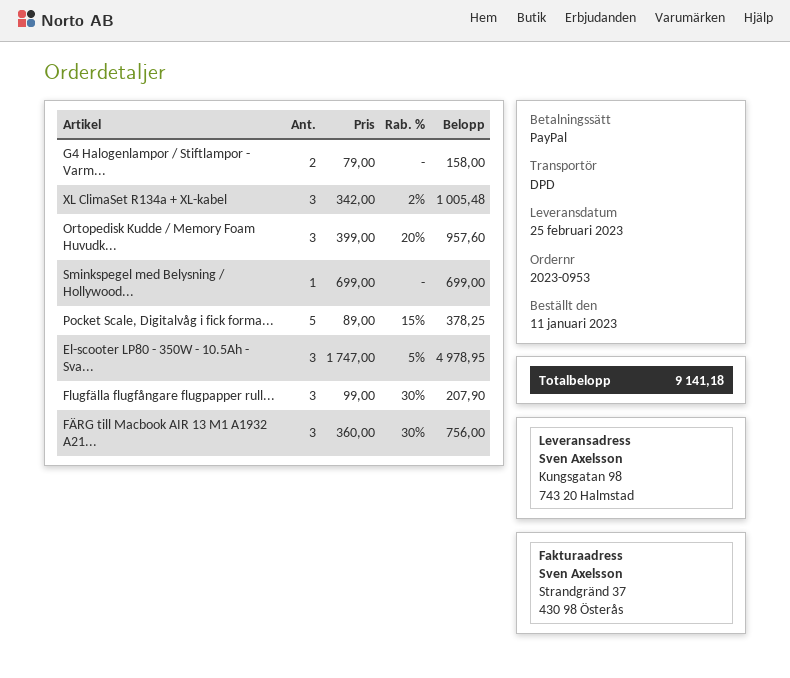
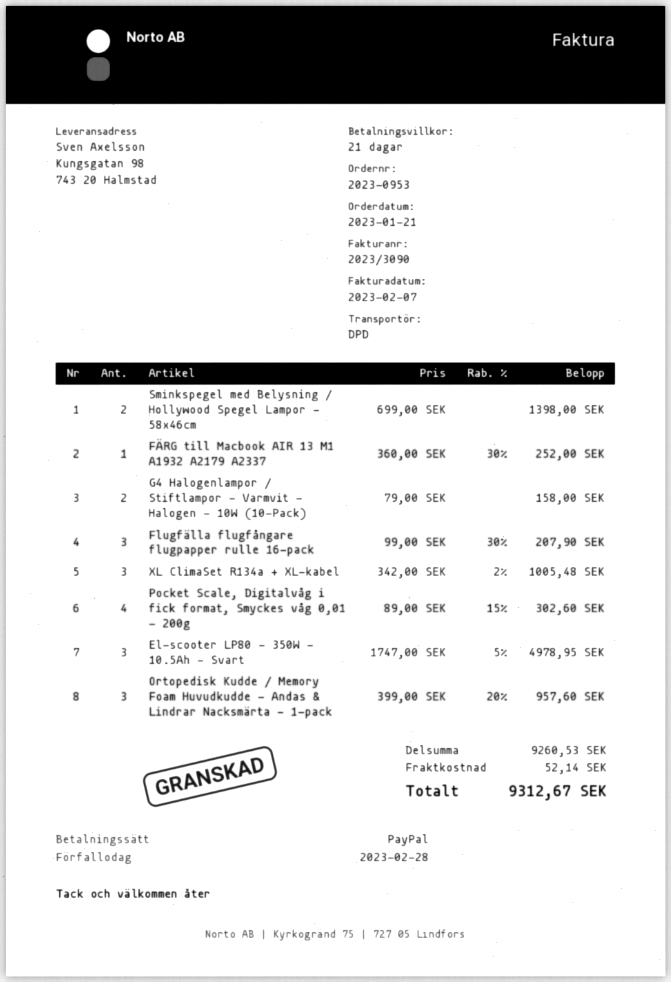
order date: 2023-01-11 -> 2023-01-21
Sminkspegel med Belysning / Hollywood...: 1 x 699.00 = 699.00 -> 2 x 699.00 = 1398.00
Pocket Scale, Digitalvåg i fick forma...: 5 x 89.00 - 15% = 378.25 -> 4 x 89.00 - 15% = 302.60
FÄRG till Macbook AIR 13 M1 A1932 A21...: 3 x 360.00 - 30% = 756.00 -> 1 x 360.00 - 30% = 252.00
shipping: none -> 52.14
total: 9141.18 -> 9312.67

